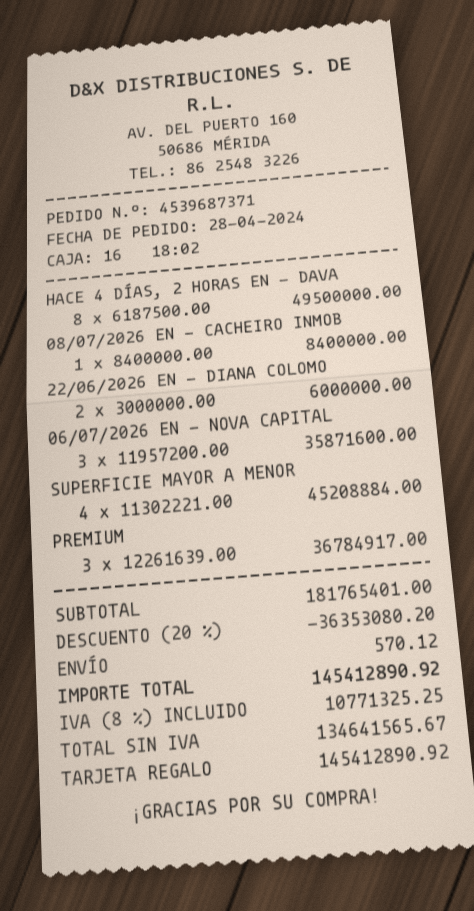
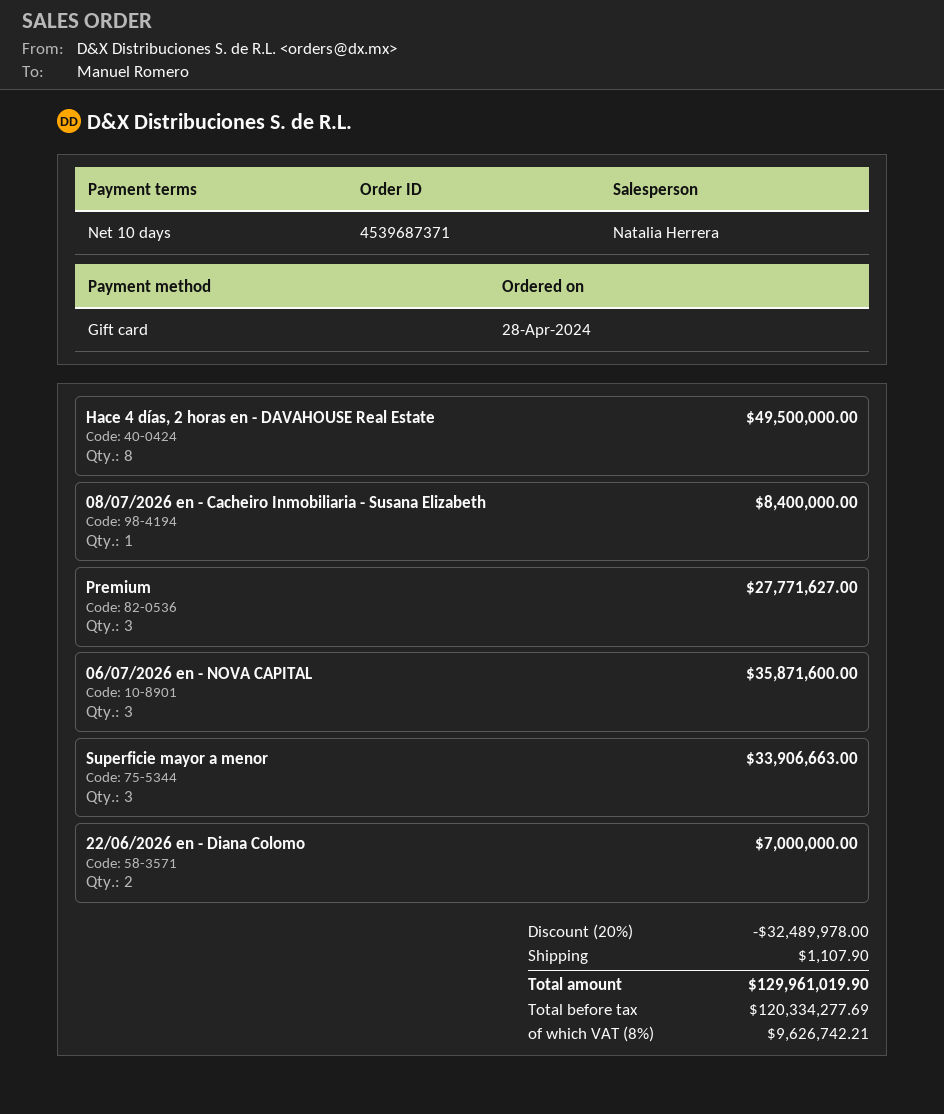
22/06/2026 EN - DIANA COLOMO: 2 for 6000000.00 -> 2 for 7000000.00
SUPERFICIE MAYOR A MENOR: 4 for 45208884.00 -> 3 for 33906663.00
PREMIUM: 3 for 36784917.00 -> 3 for 27771627.00
discount: 20% = 36353080.20 -> 20% = 32489978.00
shipping: 570.12 -> 1107.90
net: 134641565.67 -> 120334277.69
tax: 8% = 10771325.25 -> 8% = 9626742.21
total: 145412890.92 -> 129961019.90

